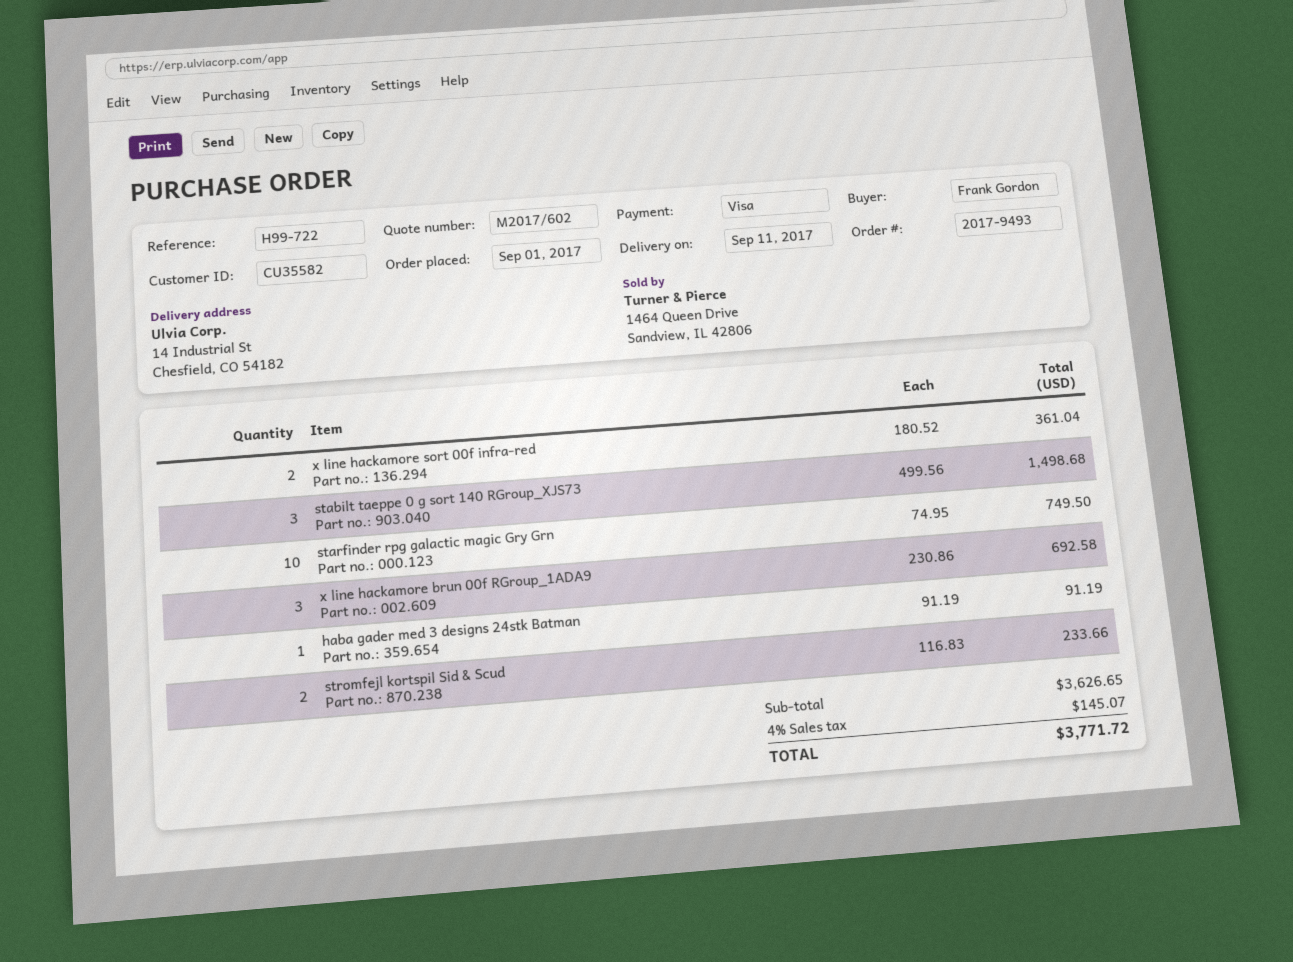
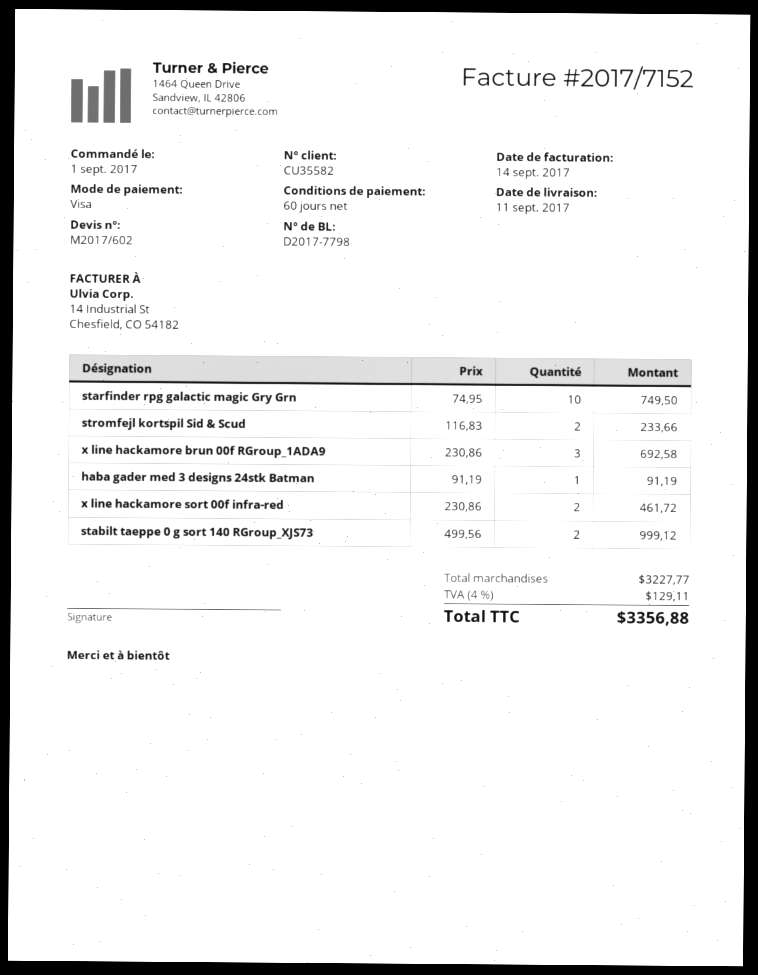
x line hackamore sort 00f infra-red: 2 x 180.52 = 361.04 -> 2 x 230.86 = 461.72
stabilt taeppe 0 g sort 140 RGroup_XJS73: 3 x 499.56 = 1498.68 -> 2 x 499.56 = 999.12
subtotal: 3626.65 -> 3227.77
tax: 4% = 145.07 -> 4% = 129.11
total: 3771.72 -> 3356.88

